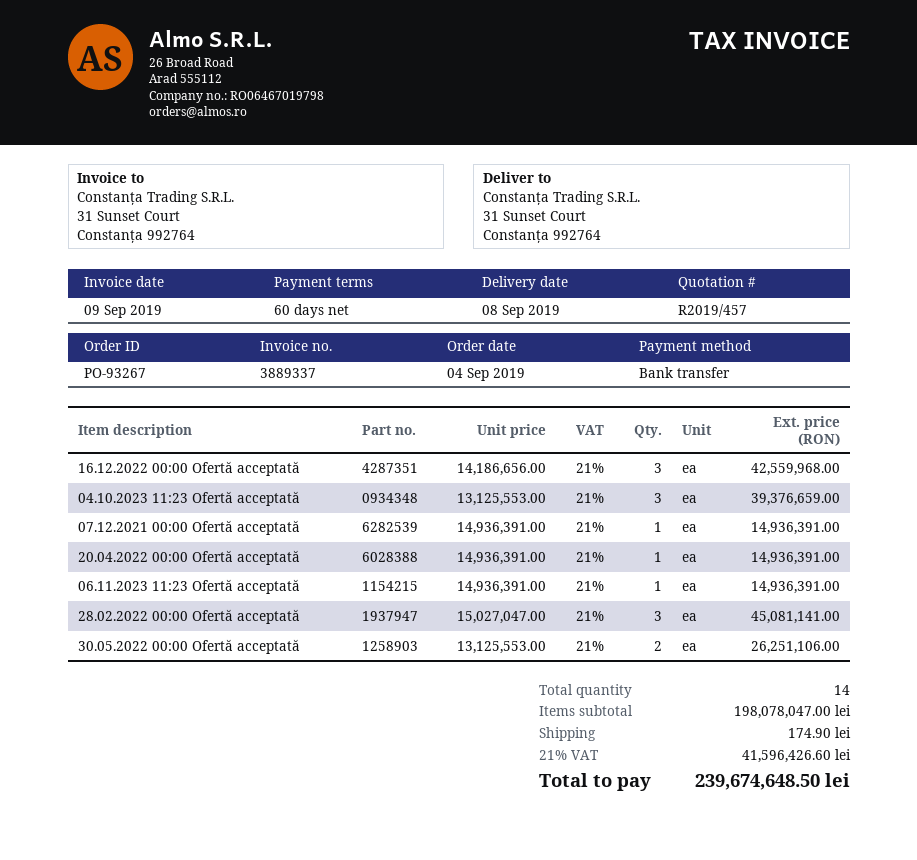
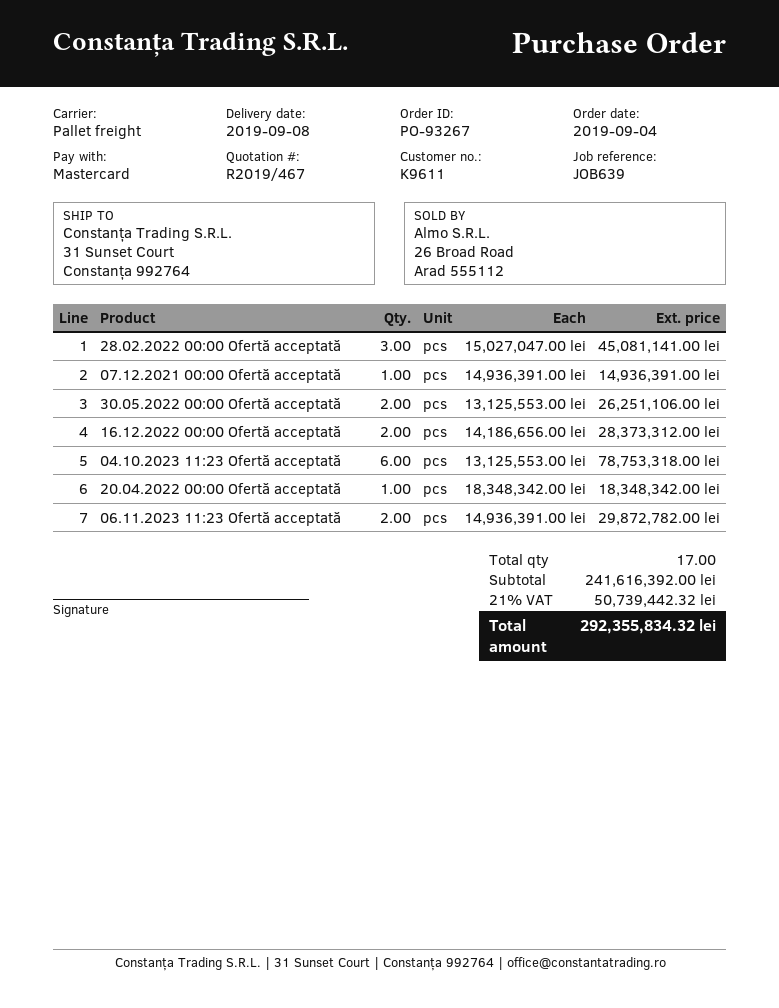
quote number: R2019/457 -> R2019/467
payment method: bank transfer -> Mastercard
16.12.2022 00:00 Ofertă acceptată: 3 x 14186656.00 = 42559968.00 -> 2 x 14186656.00 = 28373312.00
04.10.2023 11:23 Ofertă acceptată: 3 x 13125553.00 = 39376659.00 -> 6 x 13125553.00 = 78753318.00
20.04.2022 00:00 Ofertă acceptată: 1 x 14936391.00 = 14936391.00 -> 1 x 18348342.00 = 18348342.00
06.11.2023 11:23 Ofertă acceptată: 1 x 14936391.00 = 14936391.00 -> 2 x 14936391.00 = 29872782.00
total quantity: 14 -> 17
subtotal: 198078047.00 -> 241616392.00
shipping: 174.90 -> none
tax: 21% = 41596426.60 -> 21% = 50739442.32
total: 239674648.50 -> 292355834.32

